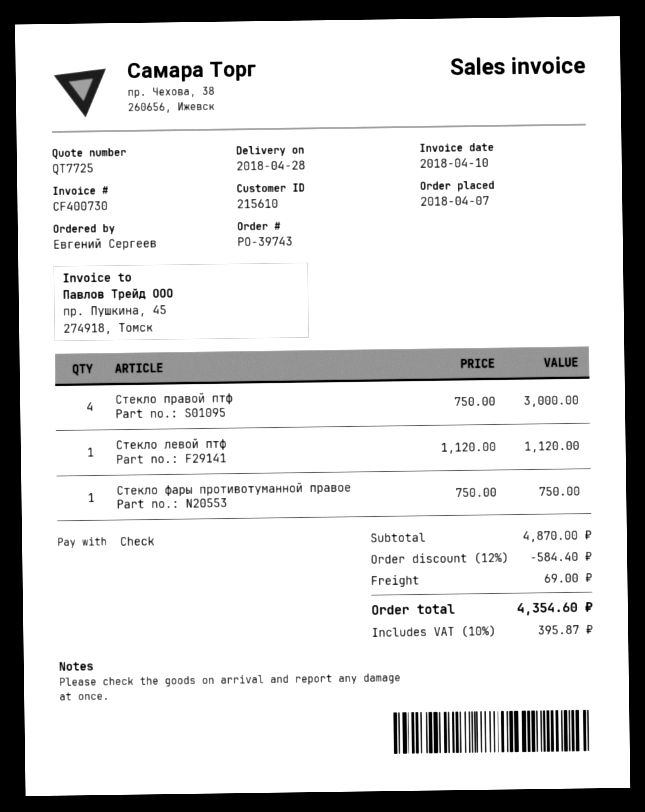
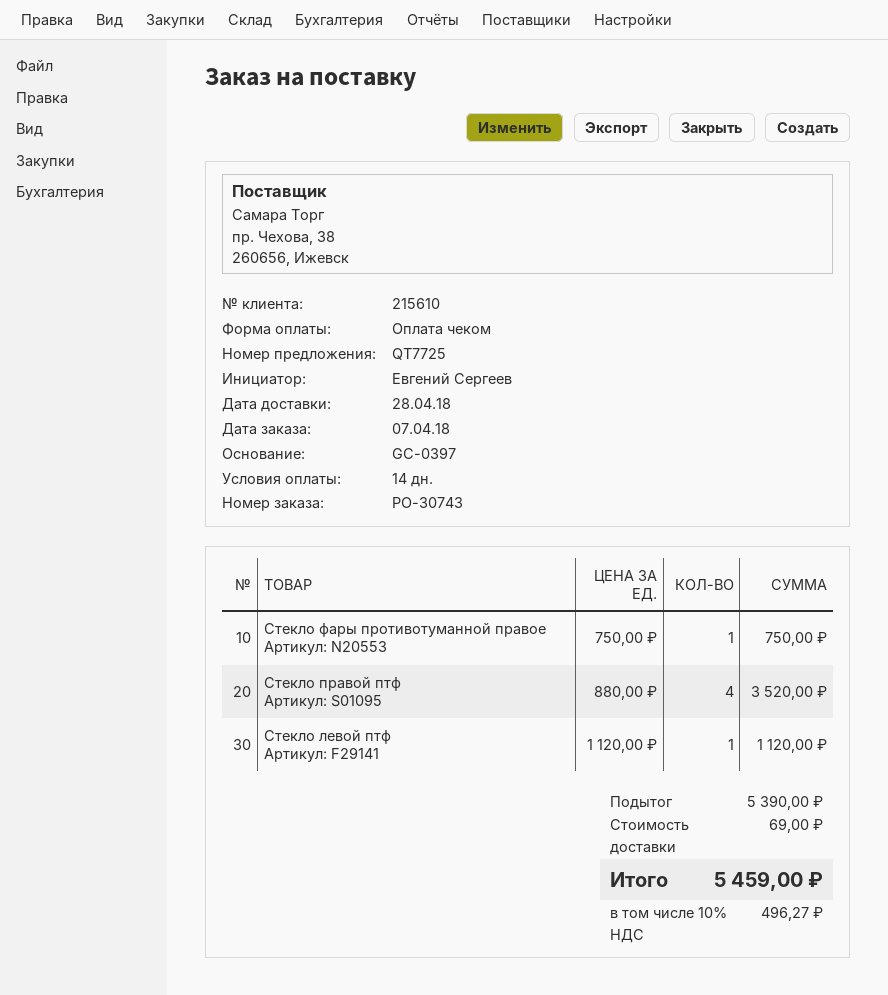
order number: PO-39743 -> PO-30743
Стекло правой птф: 4 x 750.00 = 3000.00 -> 4 x 880.00 = 3520.00
subtotal: 4870.00 -> 5390.00
discount: 12% = 584.40 -> none
tax: 10% = 395.87 -> 10% = 496.27
total: 4354.60 -> 5459.00

